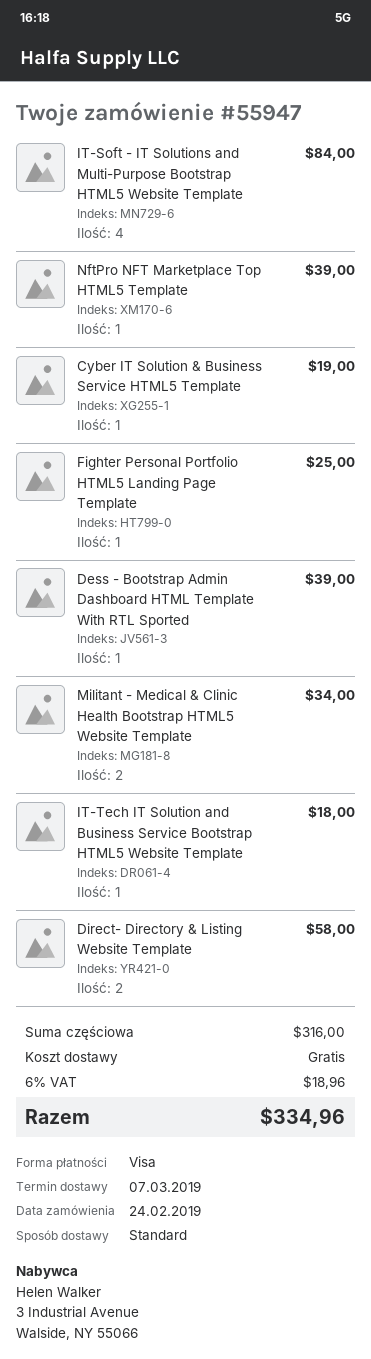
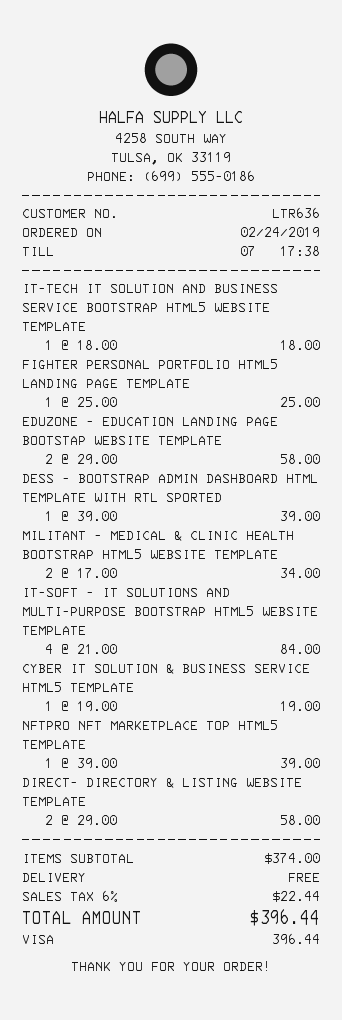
EDUZONE - EDUCATION LANDING PAGE BOOTSTAP WEBSITE TEMPLATE: none -> 2 for 58.00
subtotal: 316.00 -> 374.00
tax: 6% = 18.96 -> 6% = 22.44
total: 334.96 -> 396.44

